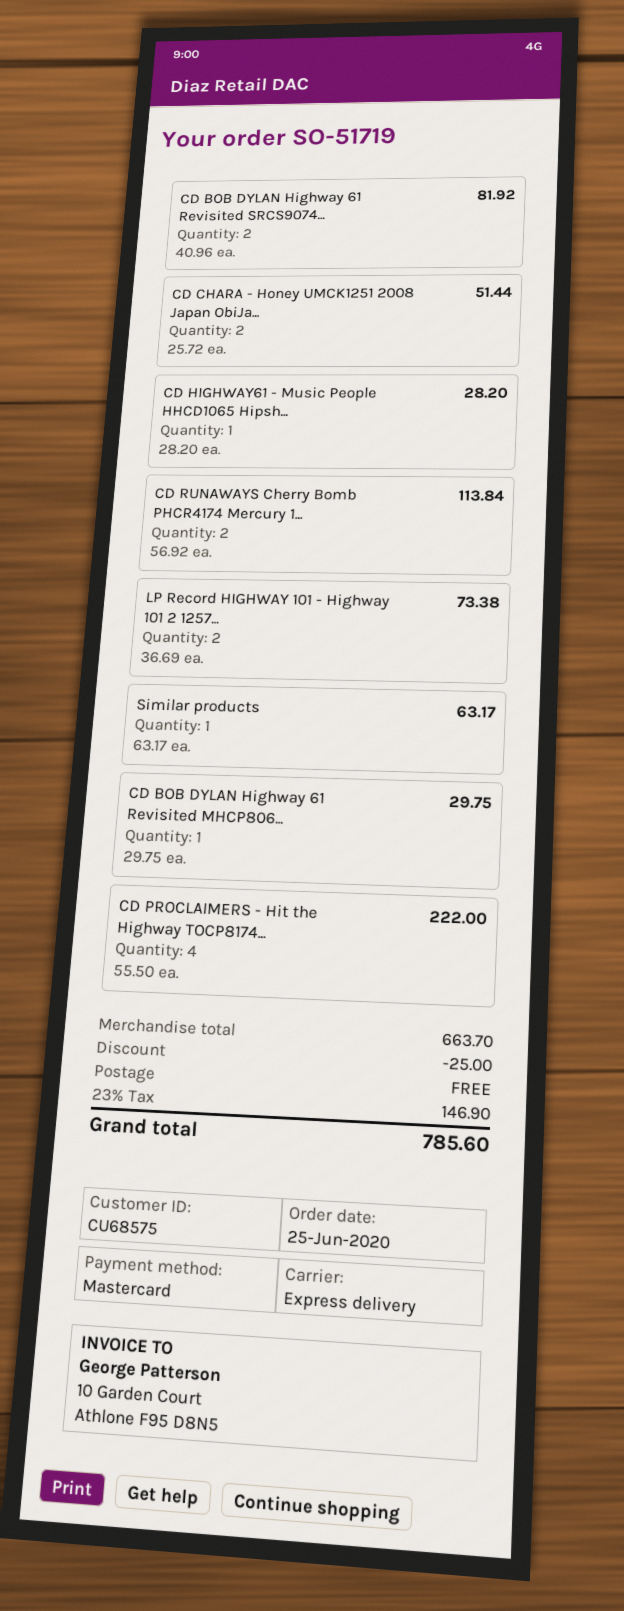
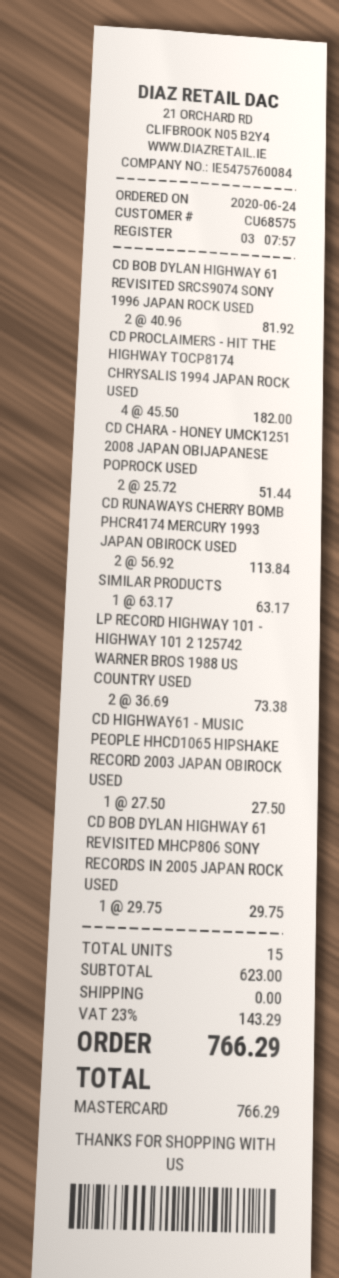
order date: 2020-06-25 -> 2020-06-24
CD HIGHWAY61 - Music People HHCD1065 Hipsh...: 1 x 28.20 = 28.20 -> 1 x 27.50 = 27.50
CD PROCLAIMERS - Hit the Highway TOCP8174...: 4 x 55.50 = 222.00 -> 4 x 45.50 = 182.00
subtotal: 663.70 -> 623.00
discount: 25.00 -> none
tax: 23% = 146.90 -> 23% = 143.29
total: 785.60 -> 766.29

